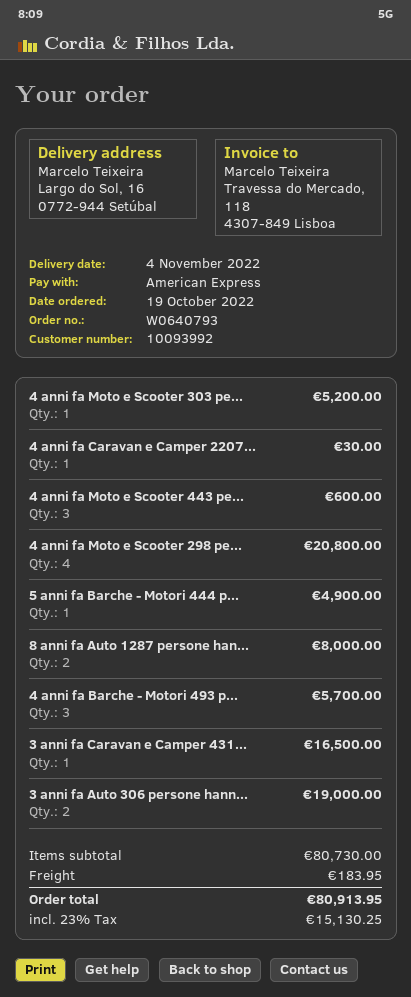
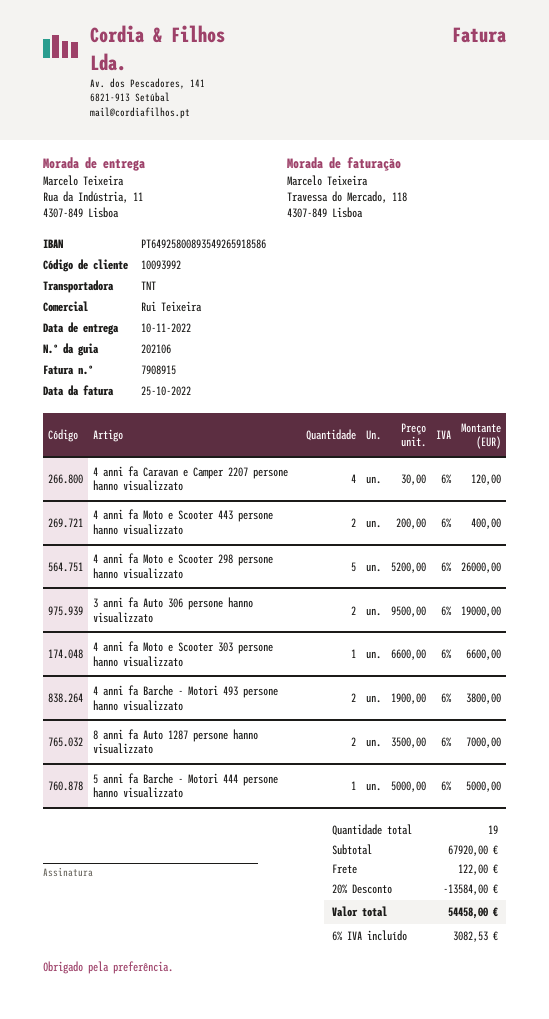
delivery date: 2022-11-04 -> 2022-11-10
ship to: Largo do Sol, 16, 0772-944 Setúbal -> Rua da Indústria, 11, 4307-849 Lisboa
4 anni fa Moto e Scooter 303 pe...: 1 for 5200.00 -> 1 for 6600.00
4 anni fa Caravan e Camper 2207...: 1 for 30.00 -> 4 for 120.00
4 anni fa Moto e Scooter 443 pe...: 3 for 600.00 -> 2 for 400.00
4 anni fa Moto e Scooter 298 pe...: 4 for 20800.00 -> 5 for 26000.00
5 anni fa Barche - Motori 444 p...: 1 for 4900.00 -> 1 for 5000.00
8 anni fa Auto 1287 persone han...: 2 for 8000.00 -> 2 for 7000.00
4 anni fa Barche - Motori 493 p...: 3 for 5700.00 -> 2 for 3800.00
3 anni fa Caravan e Camper 431...: 1 for 16500.00 -> none
subtotal: 80730.00 -> 67920.00
discount: none -> 20% = 13584.00
shipping: 183.95 -> 122.00
tax: 23% = 15130.25 -> 6% = 3082.53
total: 80913.95 -> 54458.00

